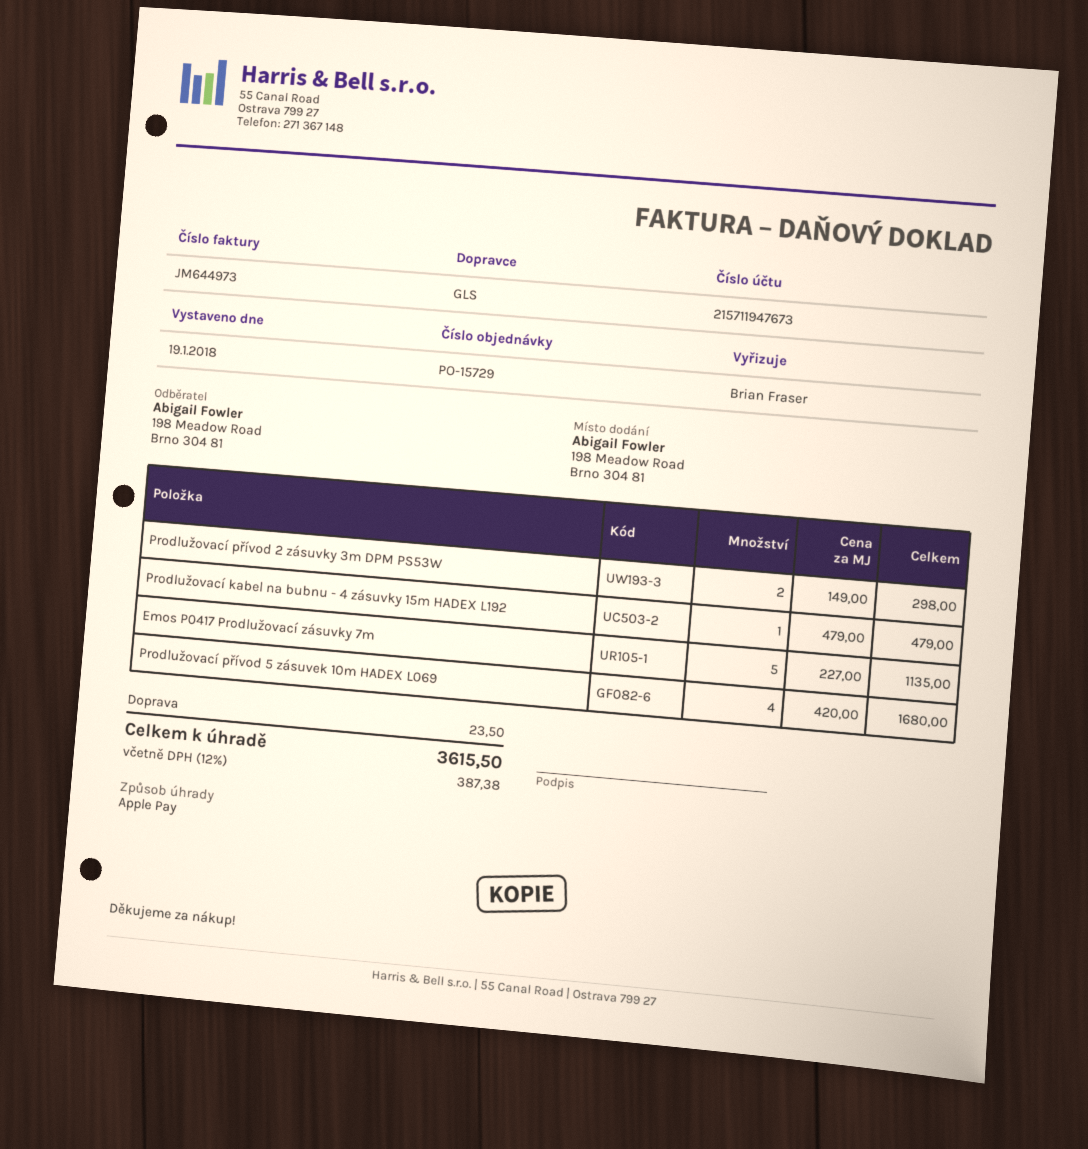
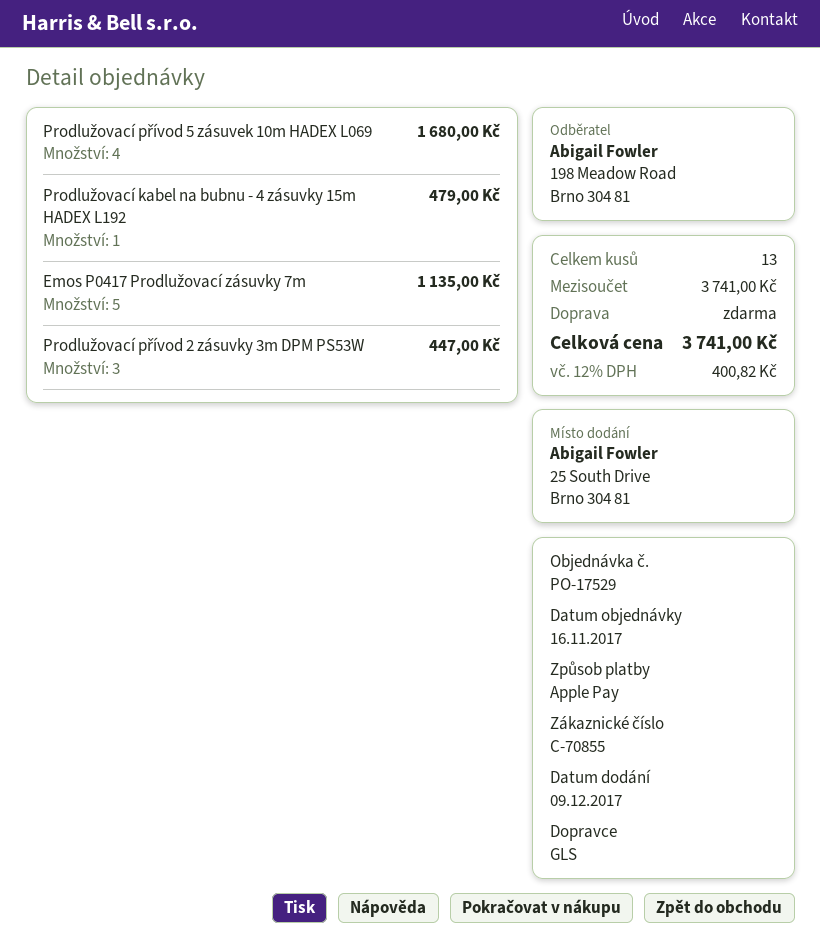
order number: PO-15729 -> PO-17529
ship to: 198 Meadow Road, Brno 304 81 -> 25 South Drive, Brno 304 81
Prodlužovací přívod 2 zásuvky 3m DPM PS53W: 2 for 298.00 -> 3 for 447.00
shipping: 23.50 -> 0.00
tax: 12% = 387.38 -> 12% = 400.82
total: 3615.50 -> 3741.00

